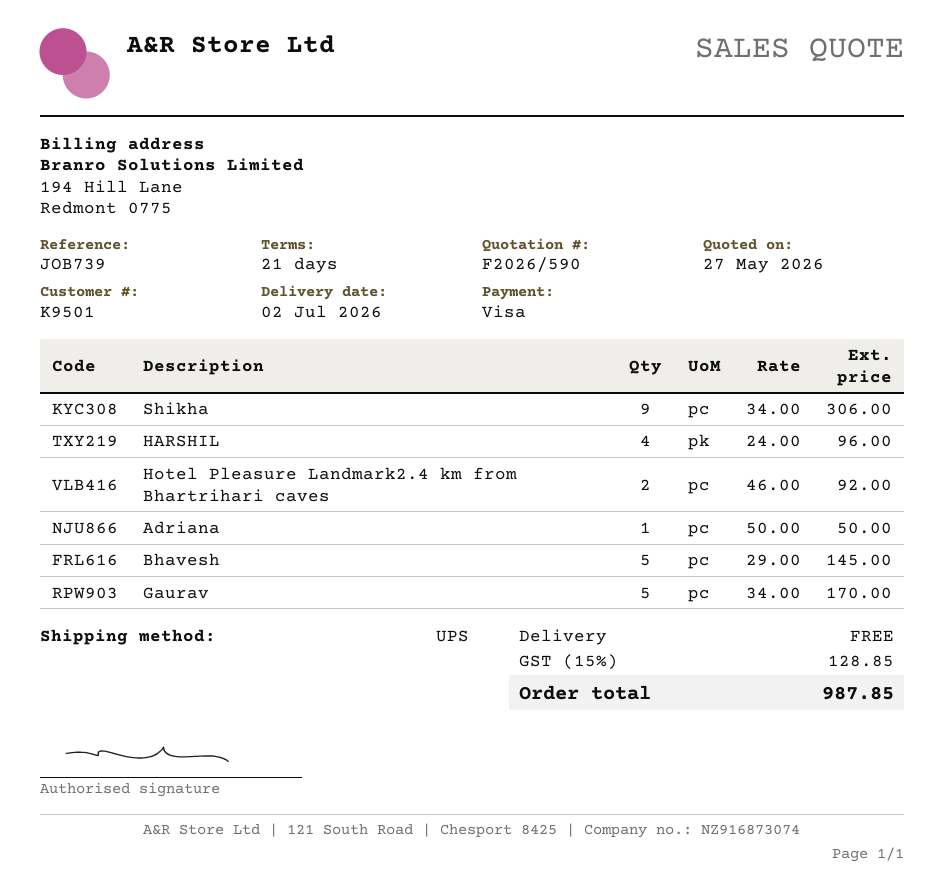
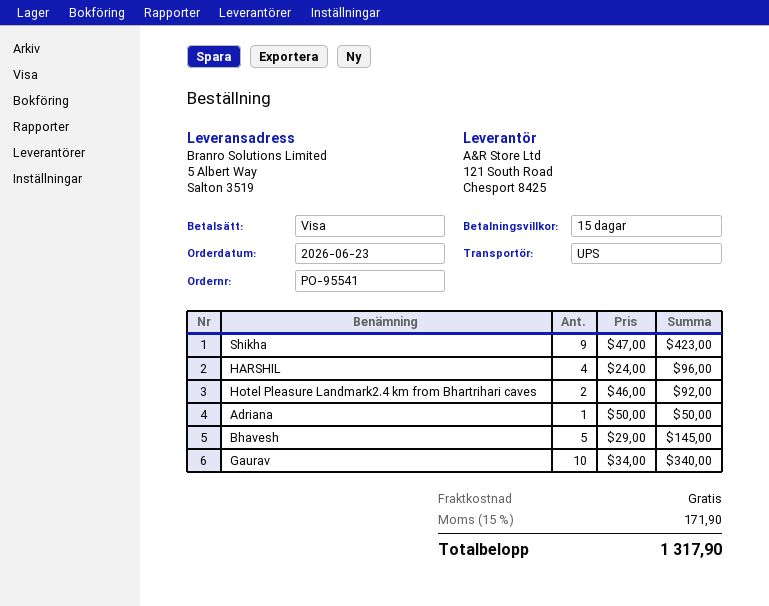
payment terms: 21 days -> 15 days
Shikha: 9 x 34.00 = 306.00 -> 9 x 47.00 = 423.00
Gaurav: 5 x 34.00 = 170.00 -> 10 x 34.00 = 340.00
tax: 15% = 128.85 -> 15% = 171.90
total: 987.85 -> 1317.90

